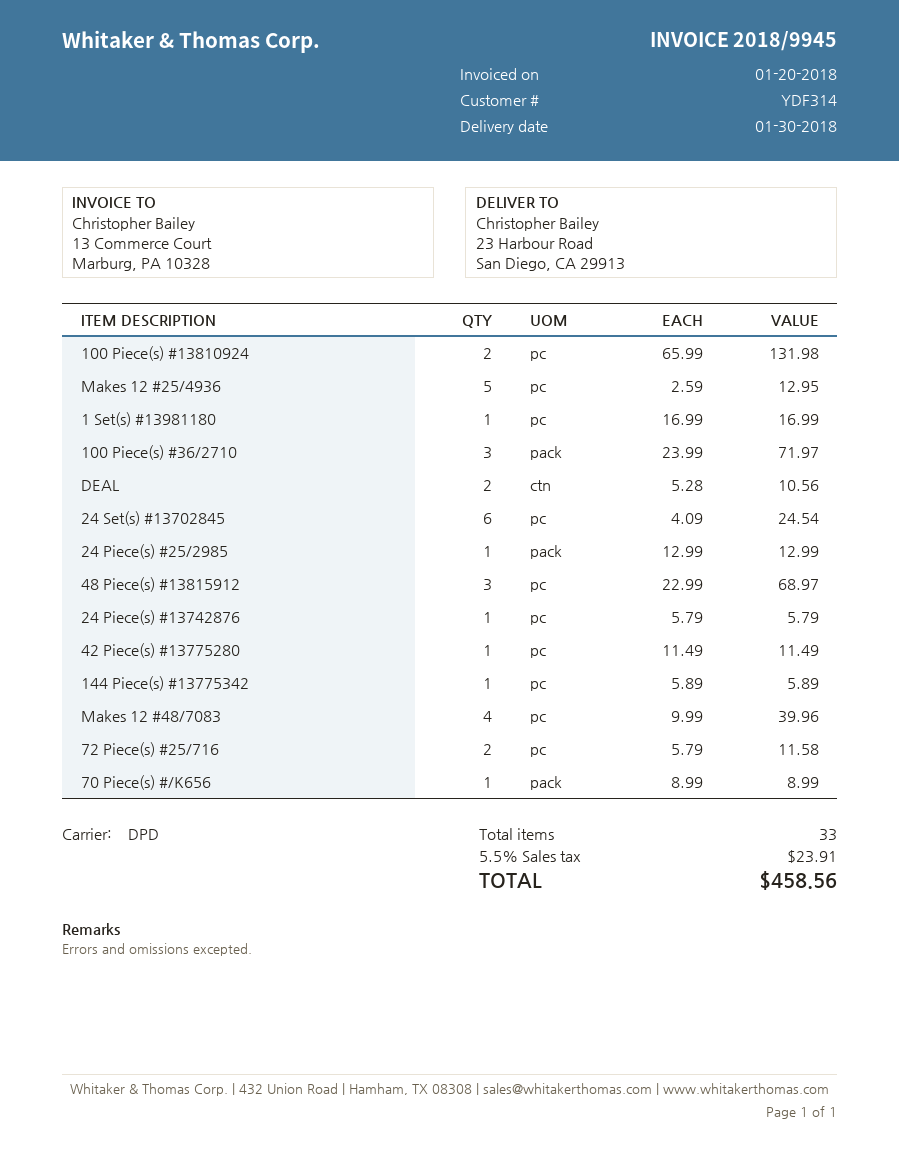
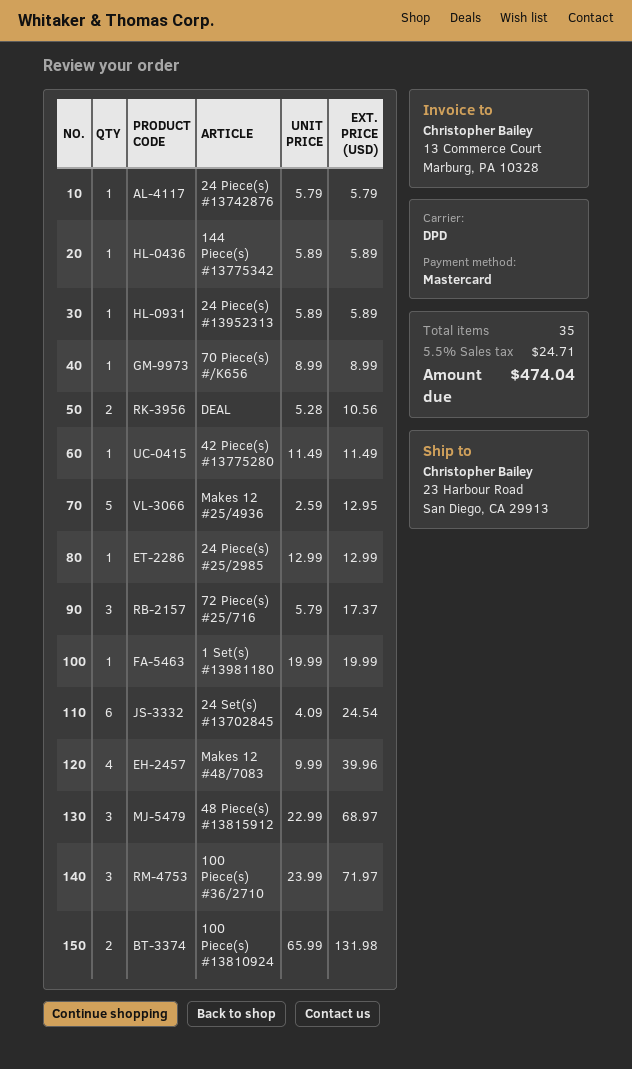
1 Set(s) #13981180: 1 x 16.99 = 16.99 -> 1 x 19.99 = 19.99
72 Piece(s) #25/716: 2 x 5.79 = 11.58 -> 3 x 5.79 = 17.37
24 Piece(s) #13952313: none -> 1 x 5.89 = 5.89
total quantity: 33 -> 35
tax: 5.5% = 23.91 -> 5.5% = 24.71
total: 458.56 -> 474.04

